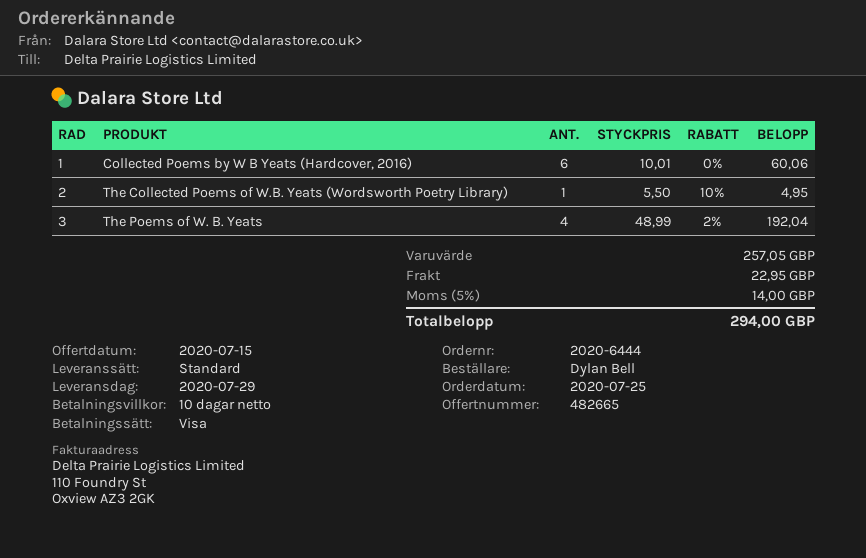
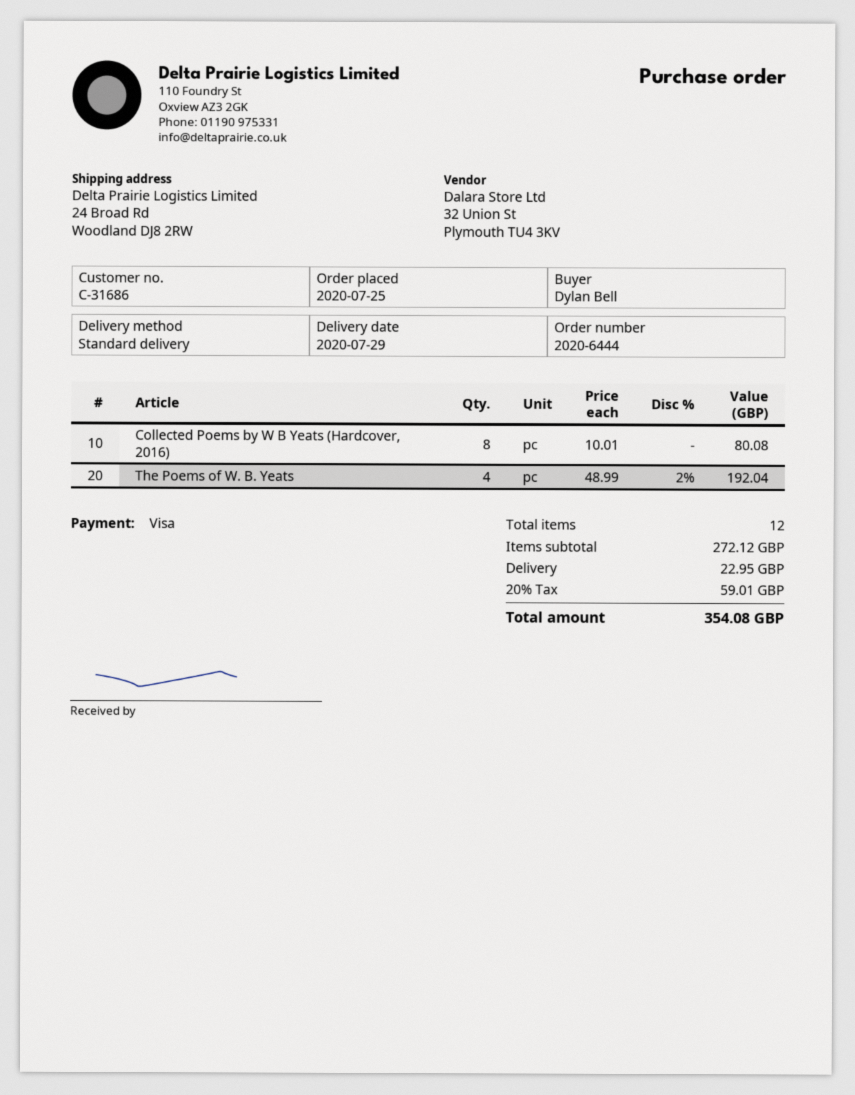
Collected Poems by W B Yeats (Hardcover, 2016): 6 x 10.01 = 60.06 -> 8 x 10.01 = 80.08
The Collected Poems of W.B. Yeats (Wordsworth Poetry Library): 1 x 5.50 - 10% = 4.95 -> none
subtotal: 257.05 -> 272.12
tax: 5% = 14.00 -> 20% = 59.01
total: 294.00 -> 354.08

